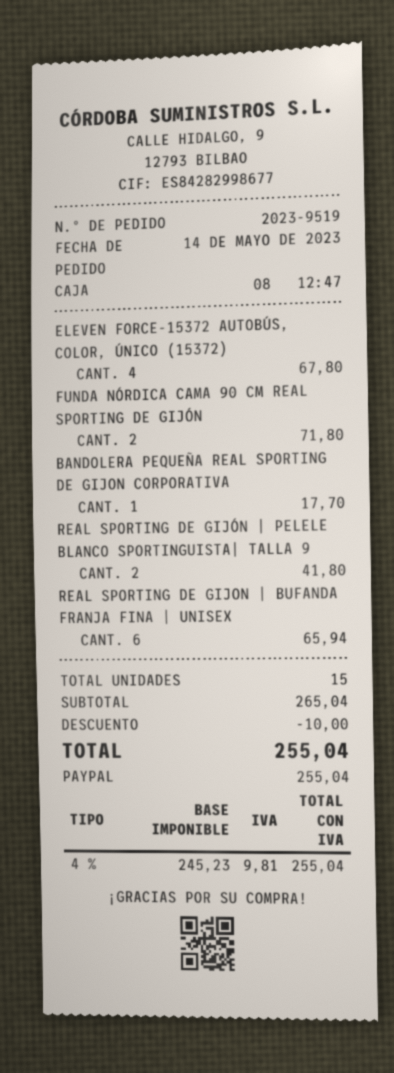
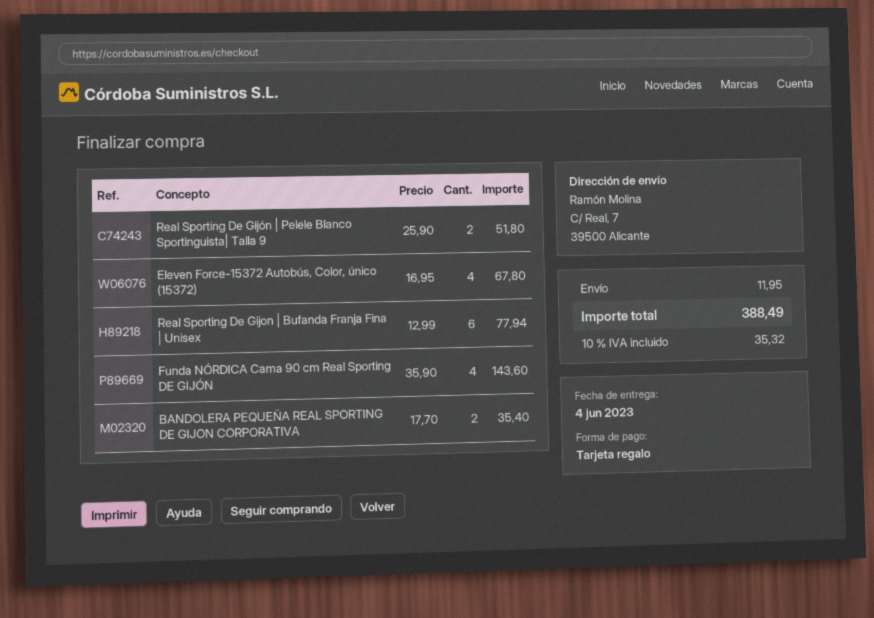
payment method: PayPal -> gift card
FUNDA NÓRDICA CAMA 90 CM REAL SPORTING DE GIJÓN: 2 for 71.80 -> 4 for 143.60
BANDOLERA PEQUEÑA REAL SPORTING DE GIJON CORPORATIVA: 1 for 17.70 -> 2 for 35.40
REAL SPORTING DE GIJÓN | PELELE BLANCO SPORTINGUISTA| TALLA 9: 2 for 41.80 -> 2 for 51.80
REAL SPORTING DE GIJON | BUFANDA FRANJA FINA | UNISEX: 6 for 65.94 -> 6 for 77.94
discount: 10.00 -> none
shipping: none -> 11.95
tax: 4% = 9.81 -> 10% = 35.32
total: 255.04 -> 388.49

